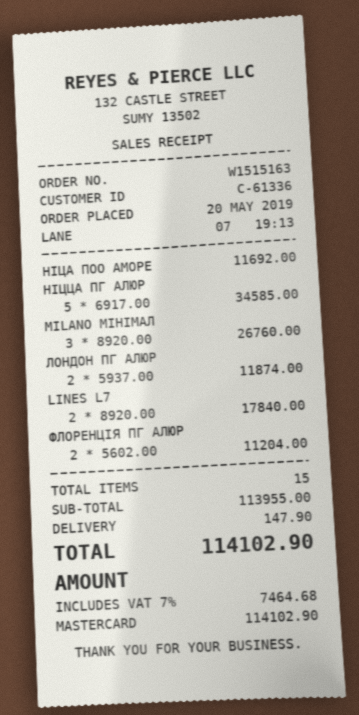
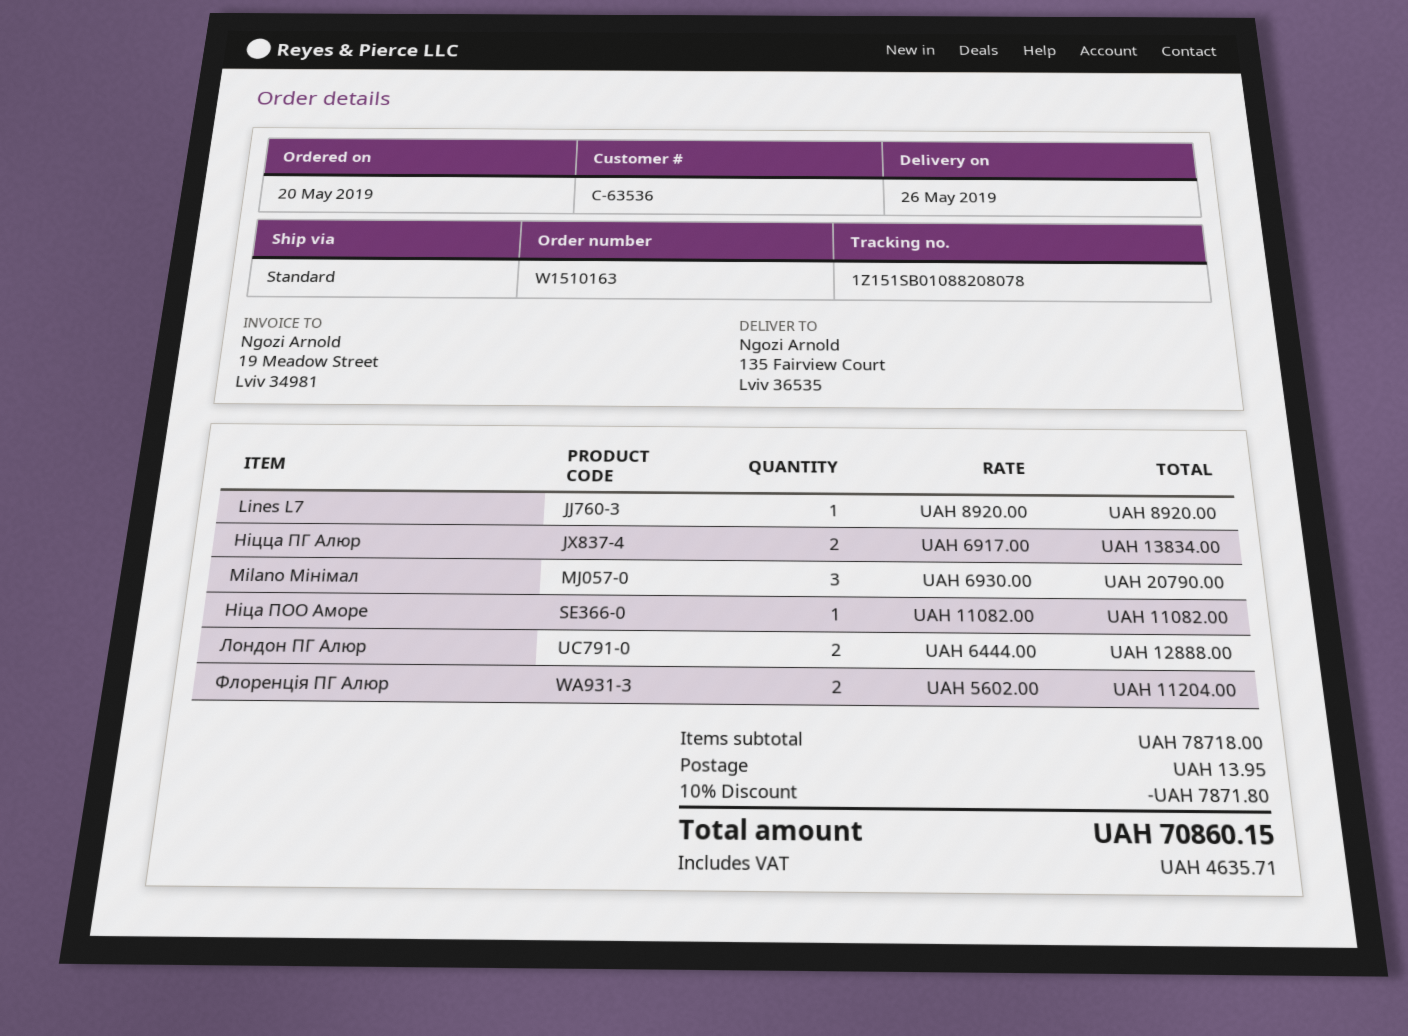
order number: W1515163 -> W1510163
customer number: C-61336 -> C-63536
НІЦА ПОО АМОРЕ: 1 x 11692.00 = 11692.00 -> 1 x 11082.00 = 11082.00
НІЦЦА ПГ АЛЮР: 5 x 6917.00 = 34585.00 -> 2 x 6917.00 = 13834.00
MILANO МІНІМАЛ: 3 x 8920.00 = 26760.00 -> 3 x 6930.00 = 20790.00
ЛОНДОН ПГ АЛЮР: 2 x 5937.00 = 11874.00 -> 2 x 6444.00 = 12888.00
LINES L7: 2 x 8920.00 = 17840.00 -> 1 x 8920.00 = 8920.00
subtotal: 113955.00 -> 78718.00
discount: none -> 10% = 7871.80
shipping: 147.90 -> 13.95
tax: 7464.68 -> 4635.71
total: 114102.90 -> 70860.15

